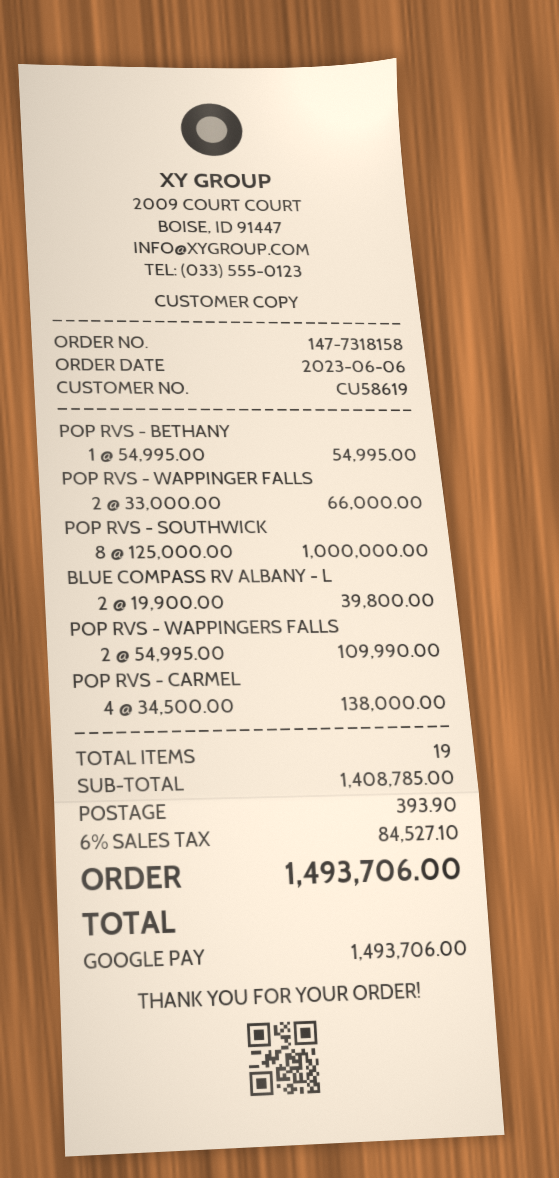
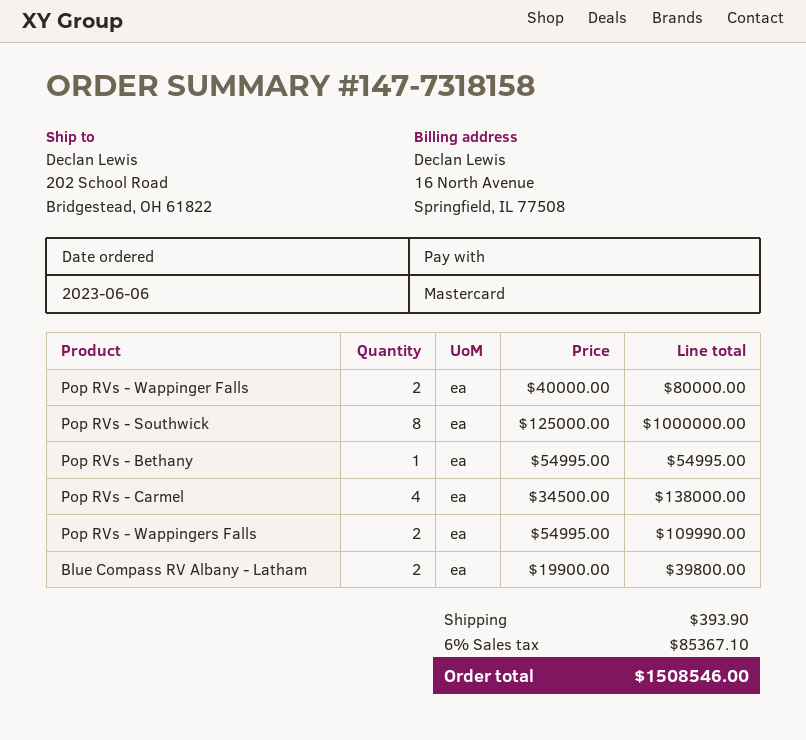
payment method: Google Pay -> Mastercard
POP RVS - WAPPINGER FALLS: 2 x 33000.00 = 66000.00 -> 2 x 40000.00 = 80000.00
tax: 6% = 84527.10 -> 6% = 85367.10
total: 1493706.00 -> 1508546.00

